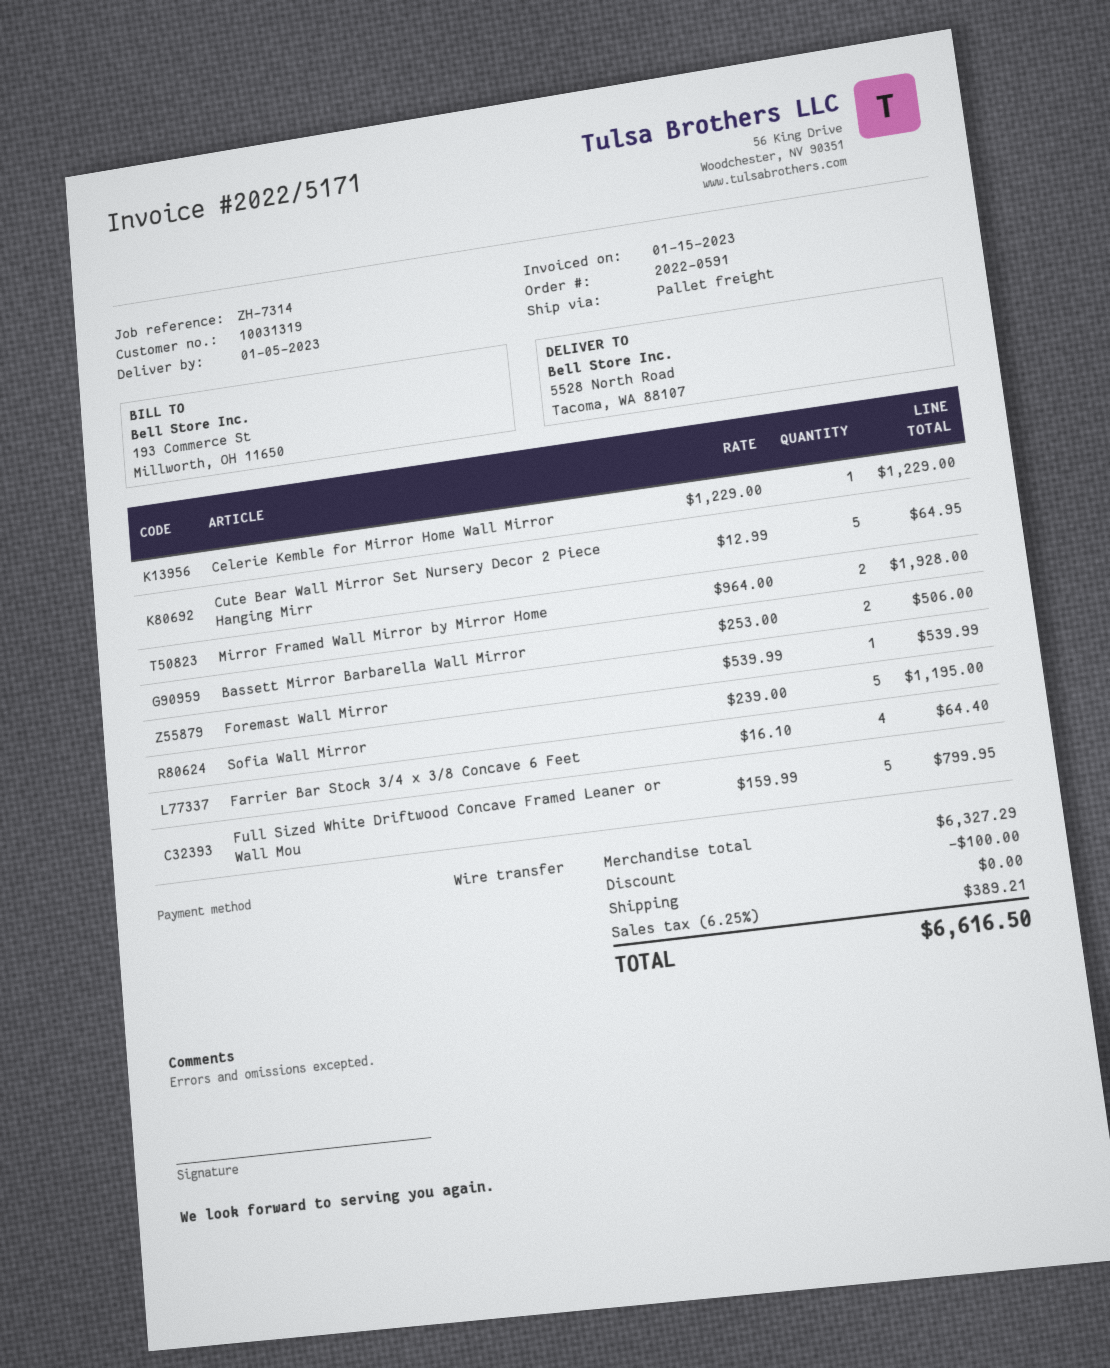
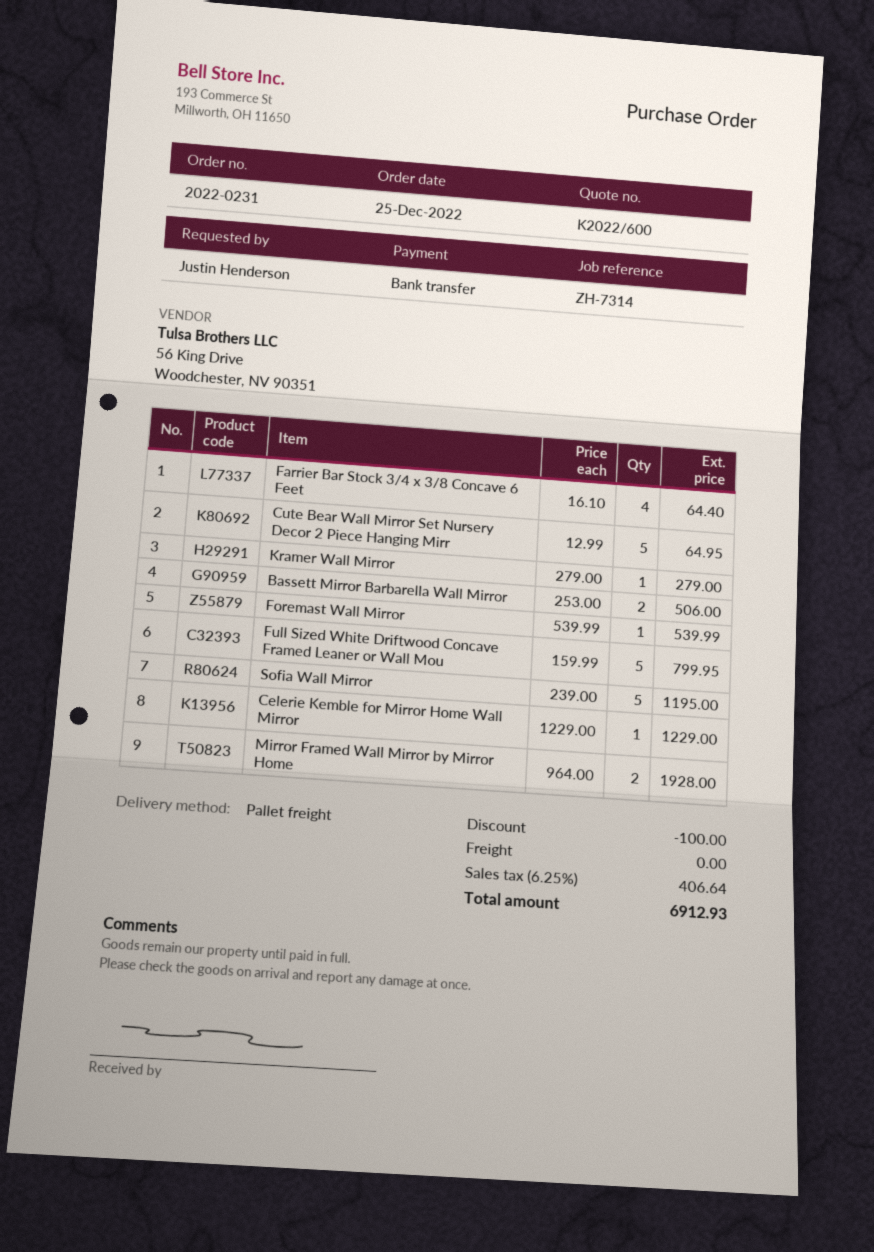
order number: 2022-0591 -> 2022-0231
Kramer Wall Mirror: none -> 1 x 279.00 = 279.00
tax: 6.25% = 389.21 -> 6.25% = 406.64
total: 6616.50 -> 6912.93

